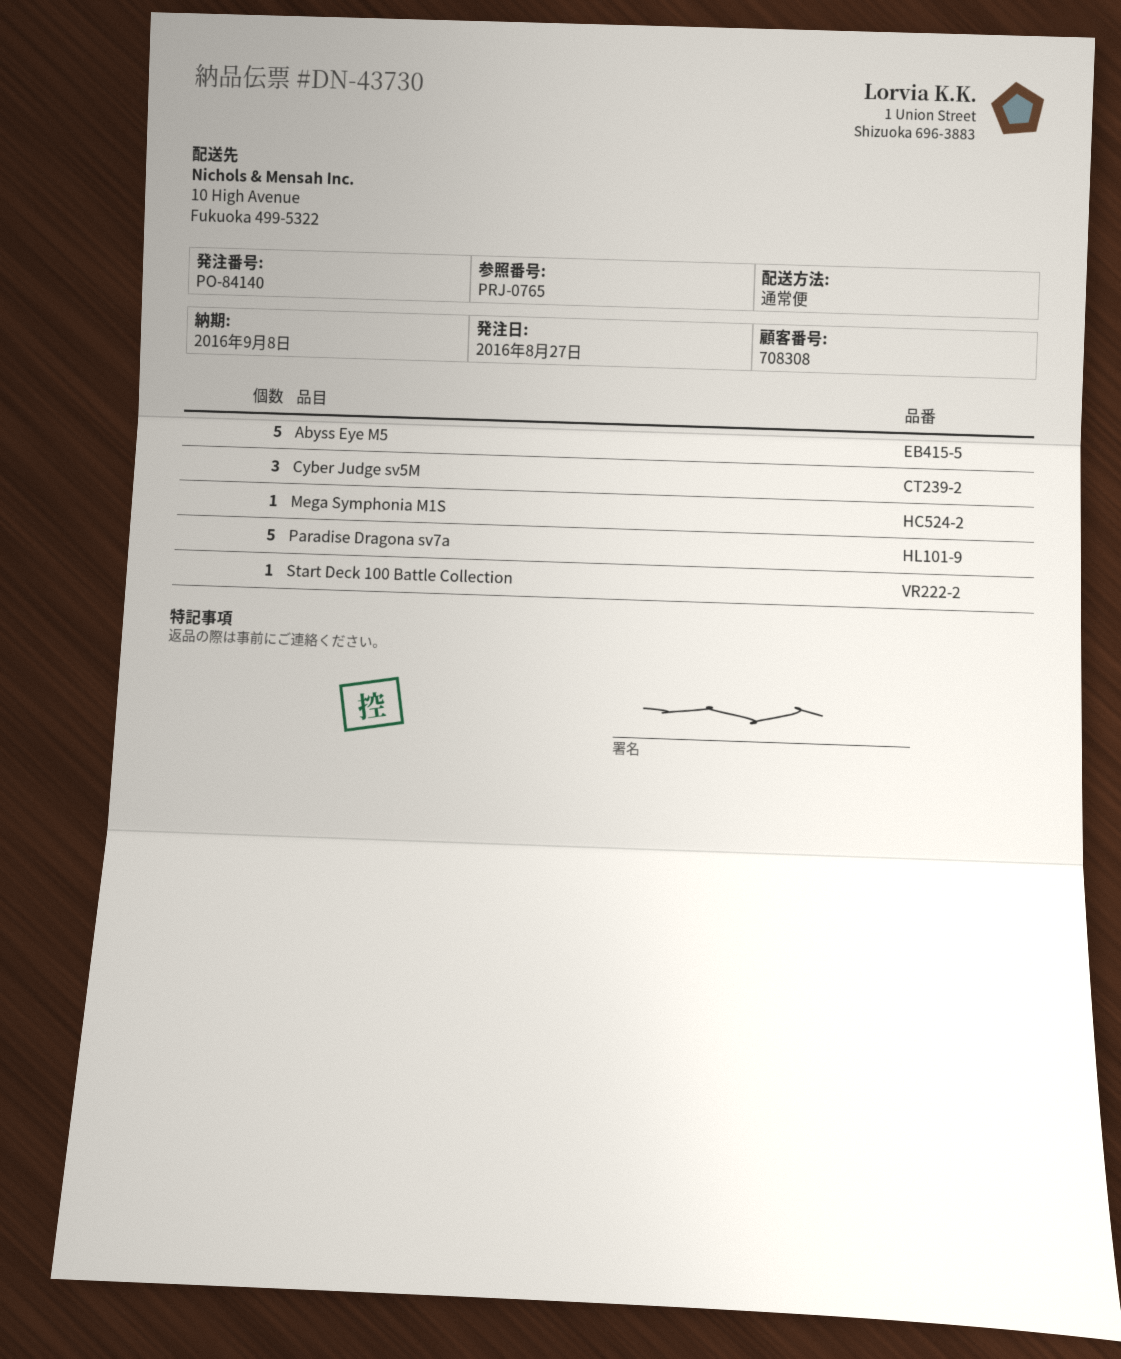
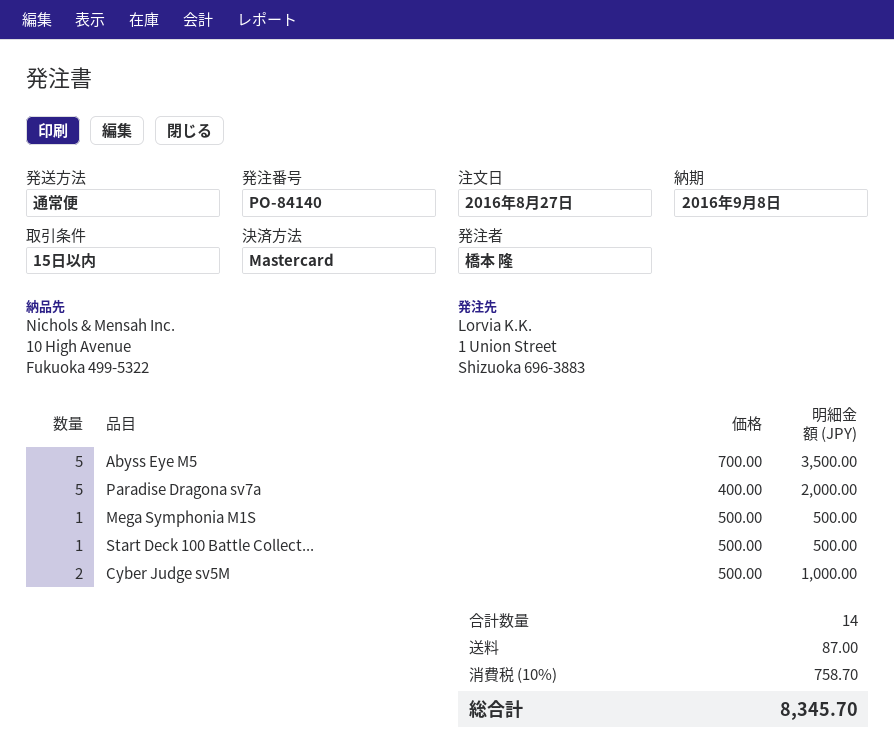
Cyber Judge sv5M: 3 -> 2

